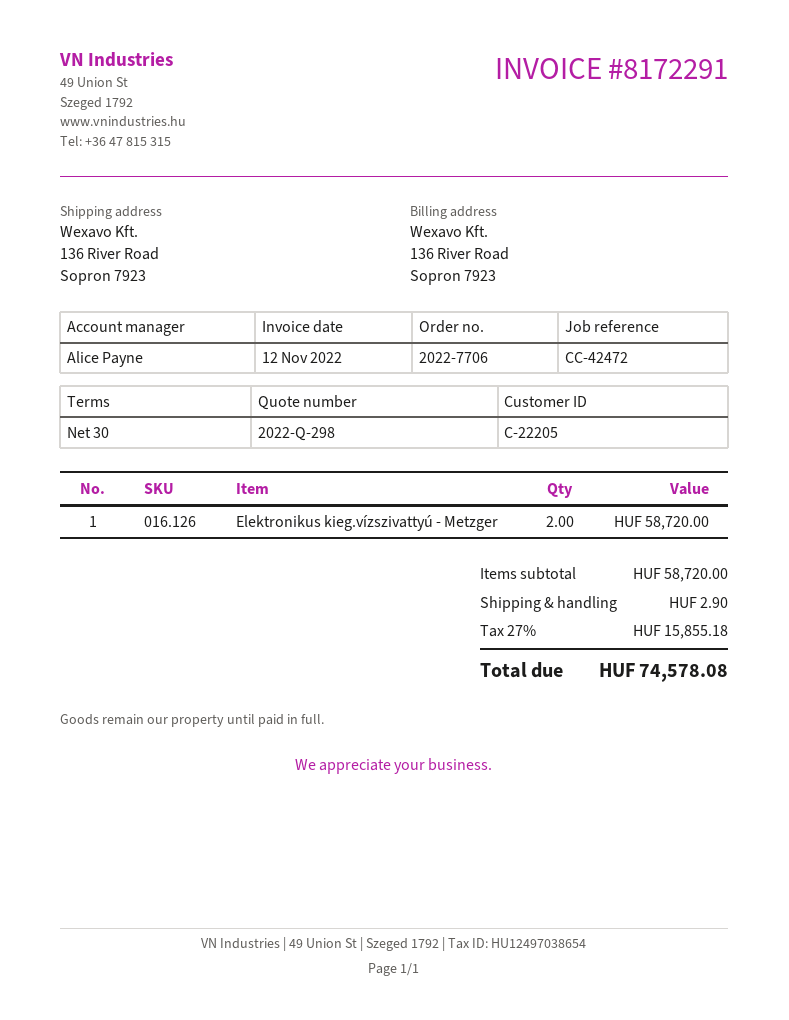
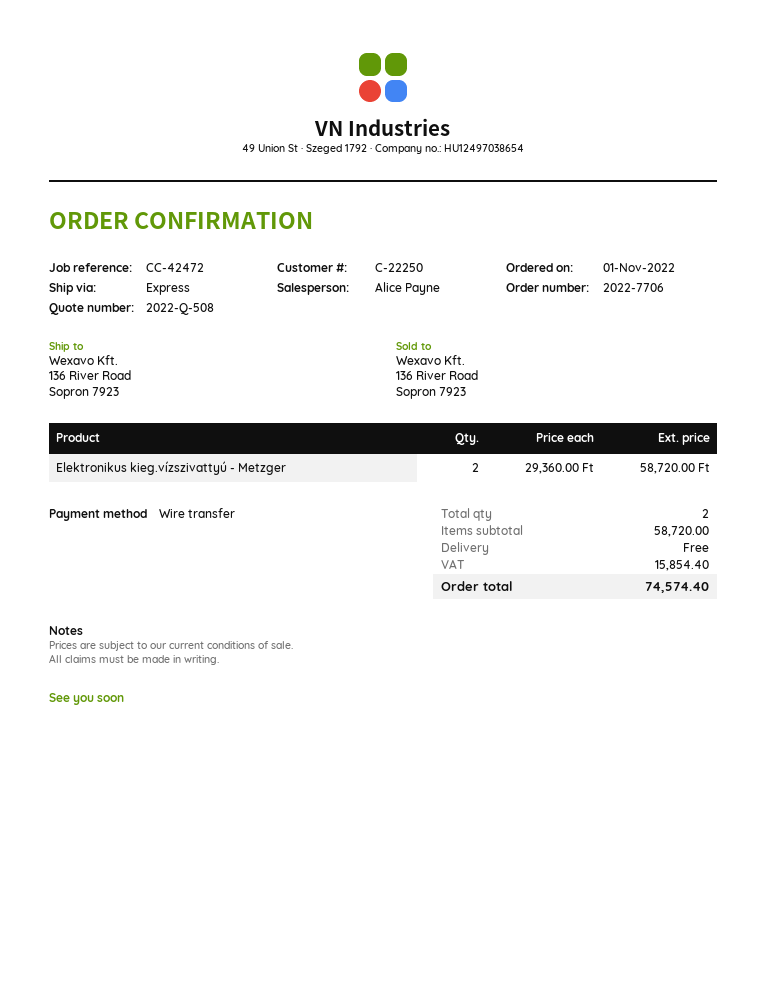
quote number: 2022-Q-298 -> 2022-Q-508
customer number: C-22205 -> C-22250
shipping: 2.90 -> 0.00
tax: 15855.18 -> 15854.40
total: 74578.08 -> 74574.40

